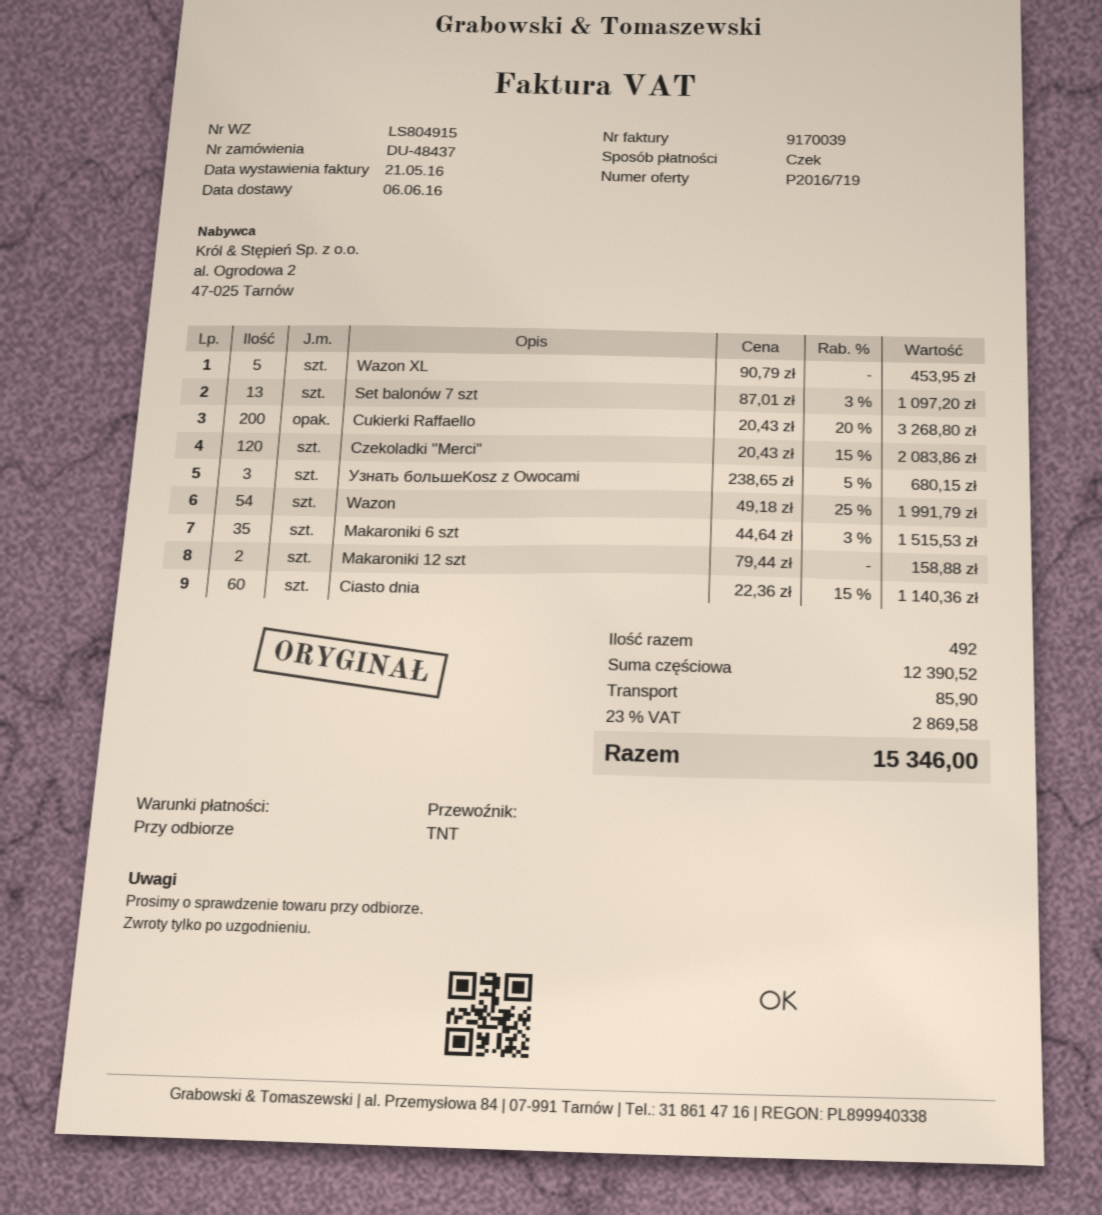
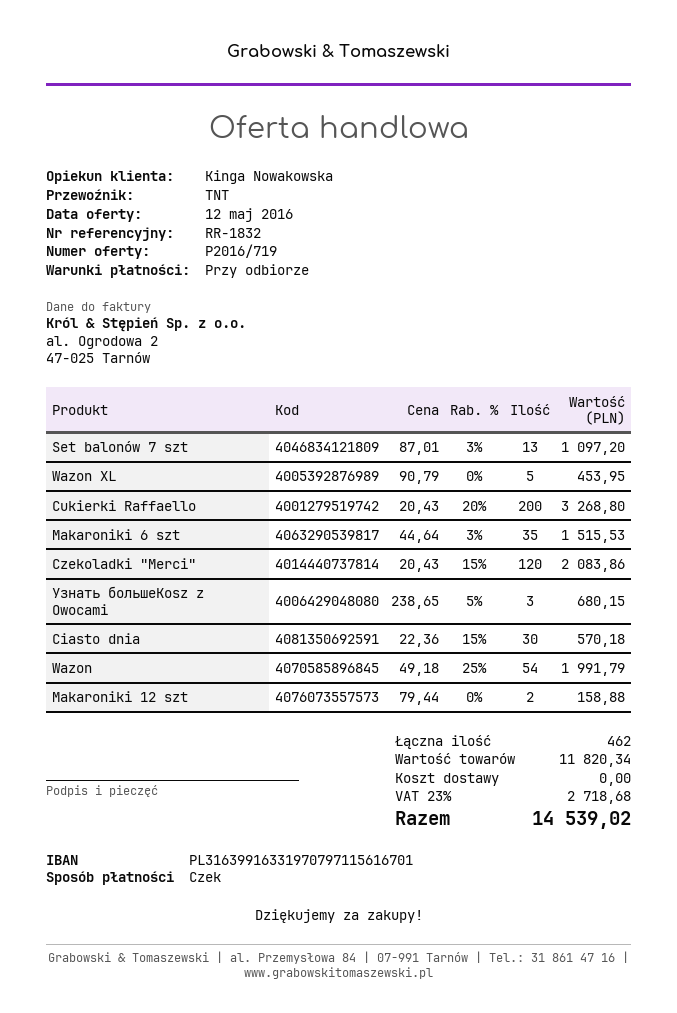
Ciasto dnia: 60 x 22.36 - 15% = 1140.36 -> 30 x 22.36 - 15% = 570.18
total quantity: 492 -> 462
subtotal: 12390.52 -> 11820.34
shipping: 85.90 -> 0.00
tax: 23% = 2869.58 -> 23% = 2718.68
total: 15346.00 -> 14539.02

